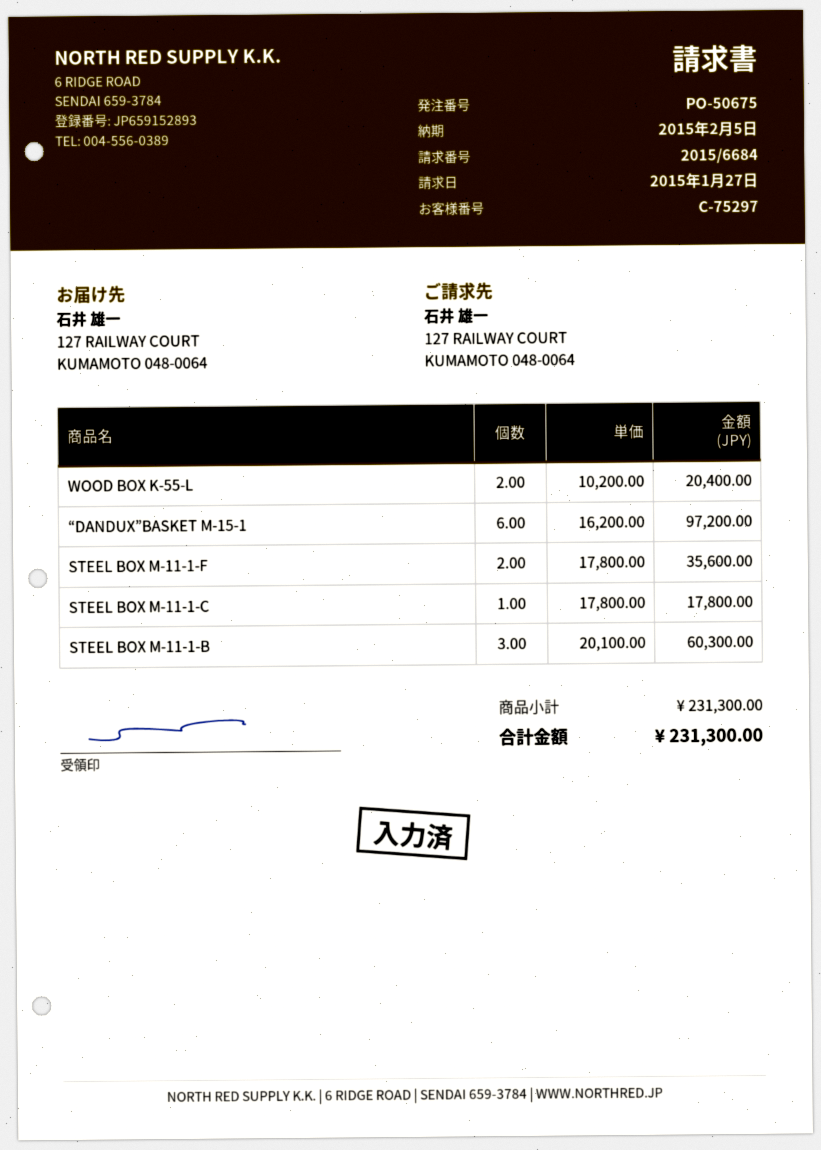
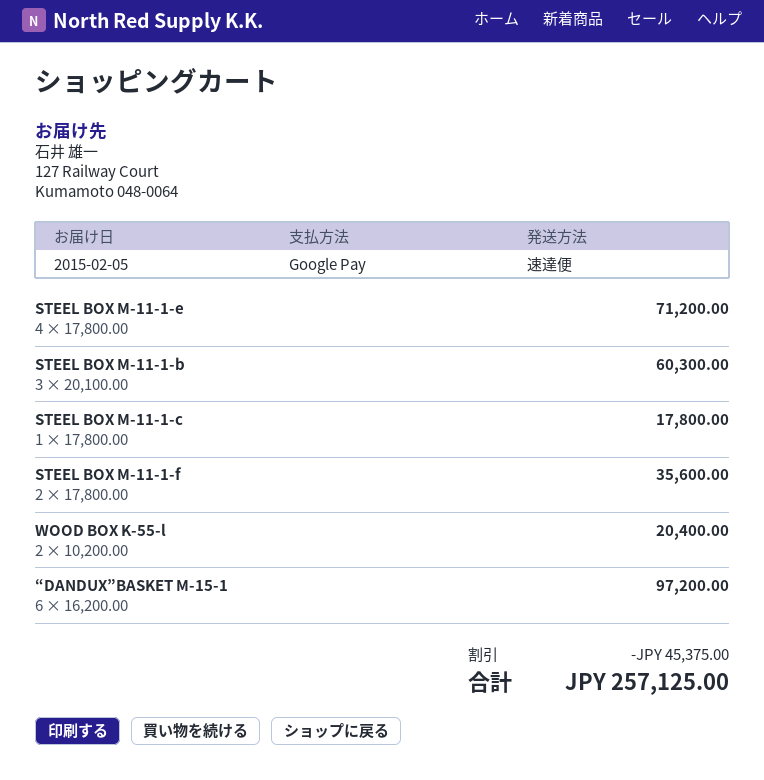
STEEL BOX M-11-1-e: none -> 4 x 17800.00 = 71200.00
discount: none -> 45375.00
total: 231300.00 -> 257125.00

